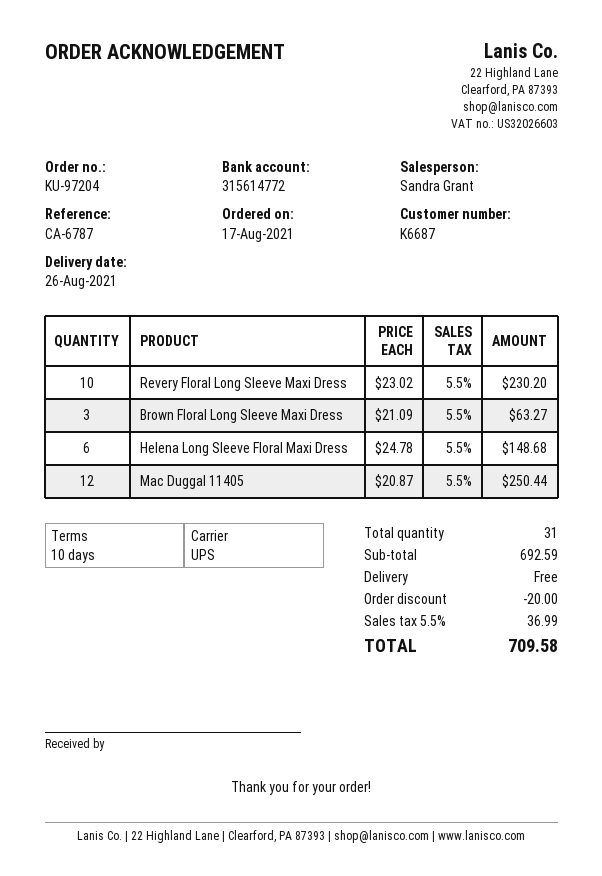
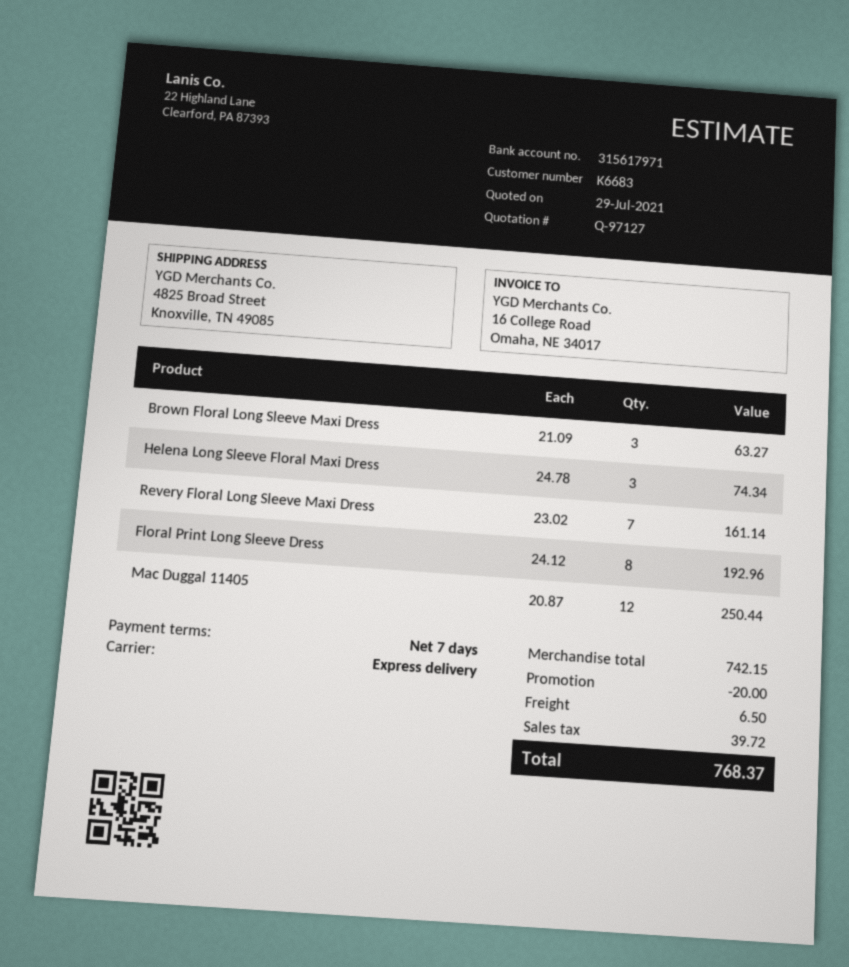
payment terms: 10 days -> 7 days
customer number: K6687 -> K6683
bank account: 315614772 -> 315617971
shipping method: UPS -> express
Revery Floral Long Sleeve Maxi Dress: 10 x 23.02 = 230.20 -> 7 x 23.02 = 161.14
Helena Long Sleeve Floral Maxi Dress: 6 x 24.78 = 148.68 -> 3 x 24.78 = 74.34
Floral Print Long Sleeve Dress: none -> 8 x 24.12 = 192.96
subtotal: 692.59 -> 742.15
shipping: 0.00 -> 6.50
tax: 36.99 -> 39.72
total: 709.58 -> 768.37

